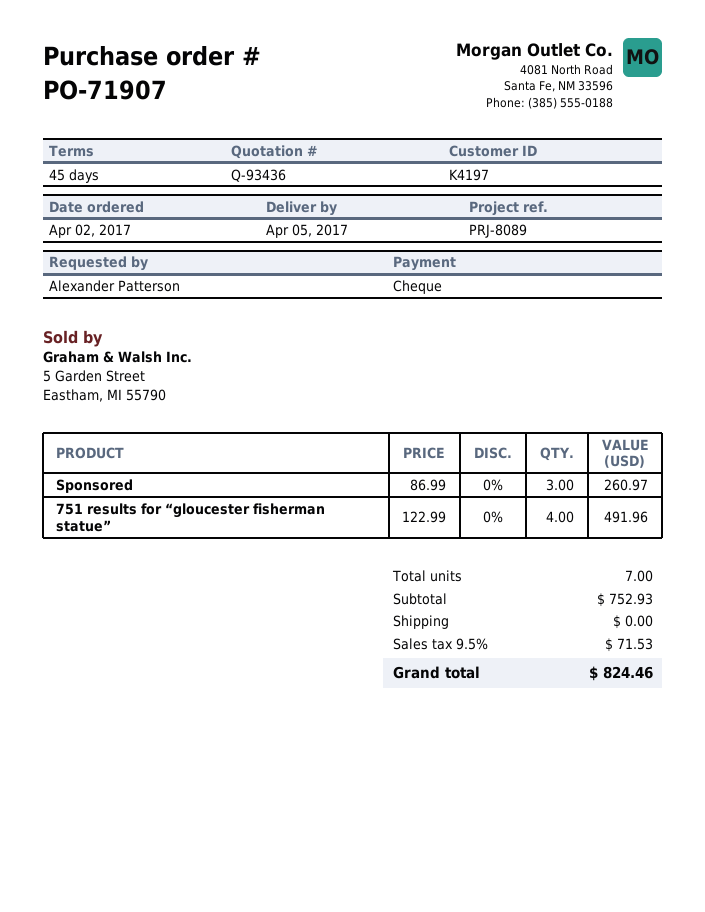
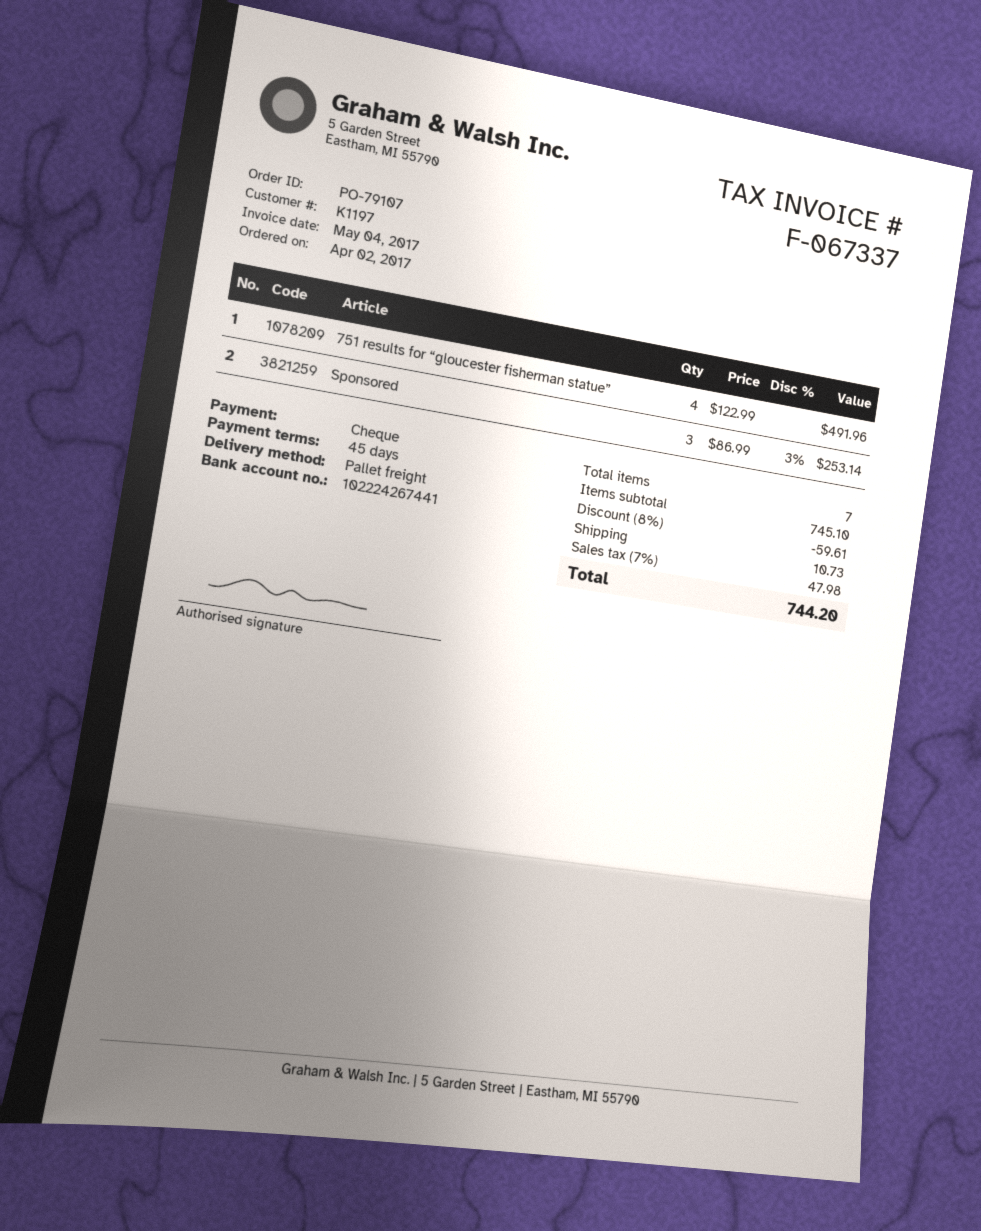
order number: PO-71907 -> PO-79107
customer number: K4197 -> K1197
Sponsored: 3 x 86.99 = 260.97 -> 3 x 86.99 - 3% = 253.14
subtotal: 752.93 -> 745.10
discount: none -> 8% = 59.61
shipping: 0.00 -> 10.73
tax: 9.5% = 71.53 -> 7% = 47.98
total: 824.46 -> 744.20

